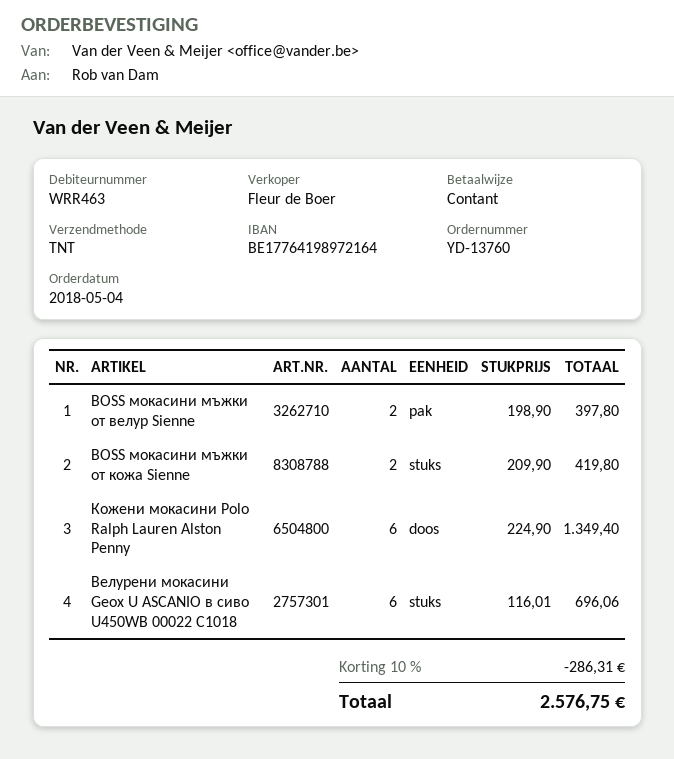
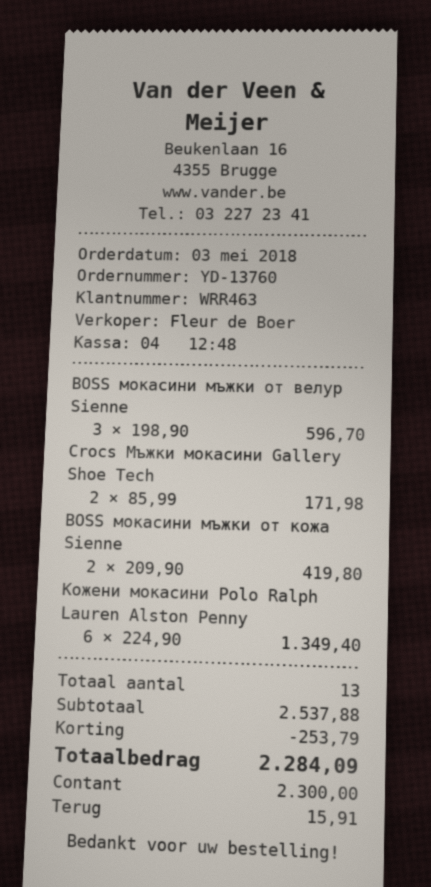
order date: 2018-05-04 -> 2018-05-03
BOSS мокасини мъжки от велур Sienne: 2 x 198.90 = 397.80 -> 3 x 198.90 = 596.70
Велурени мокасини Geox U ASCANIO в сиво U450WB 00022 C1018: 6 x 116.01 = 696.06 -> none
Crocs Мъжки мокасини Gallery Shoe Tech: none -> 2 x 85.99 = 171.98
discount: 286.31 -> 253.79
total: 2576.75 -> 2284.09

